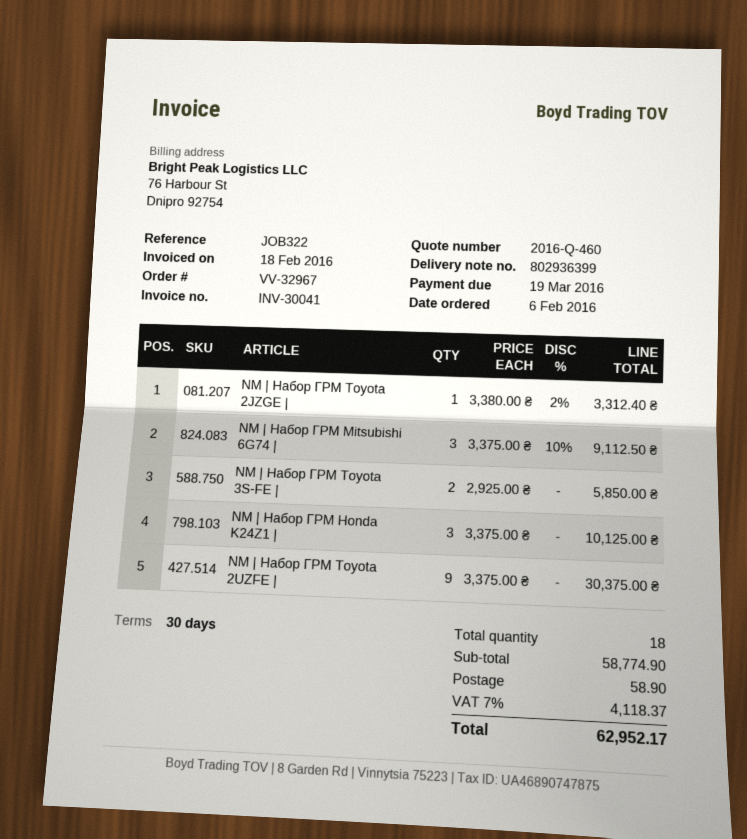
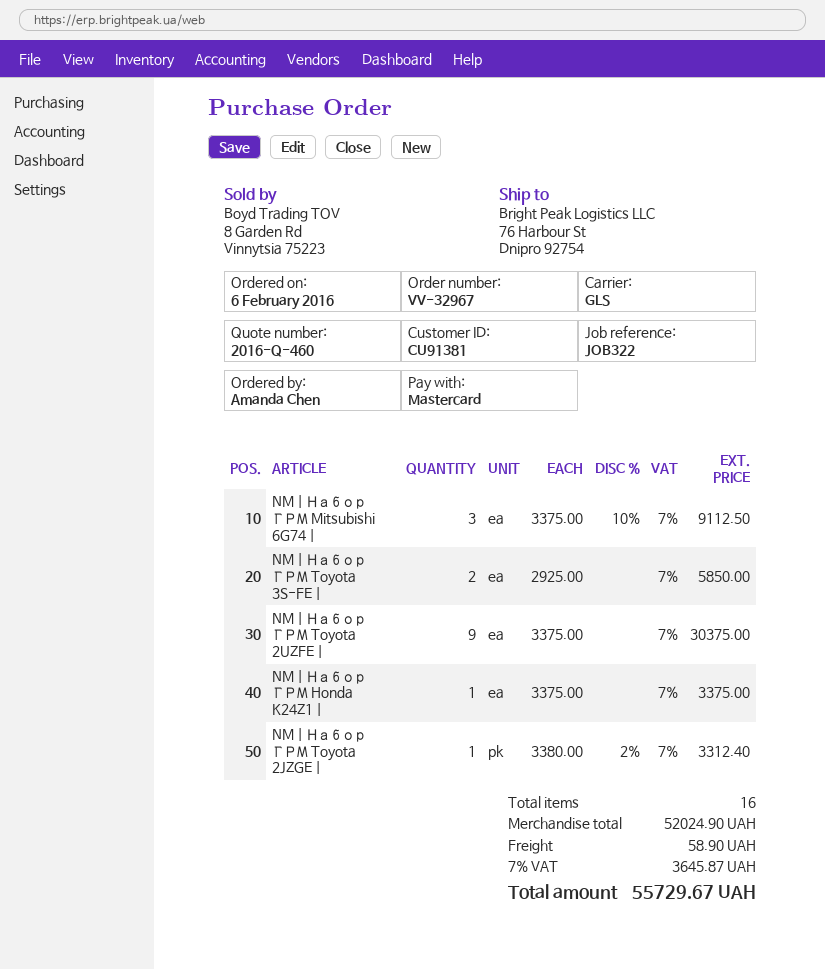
NM | Набор ГРМ Honda K24Z1 |: 3 x 3375.00 = 10125.00 -> 1 x 3375.00 = 3375.00
total quantity: 18 -> 16
subtotal: 58774.90 -> 52024.90
tax: 7% = 4118.37 -> 7% = 3645.87
total: 62952.17 -> 55729.67

